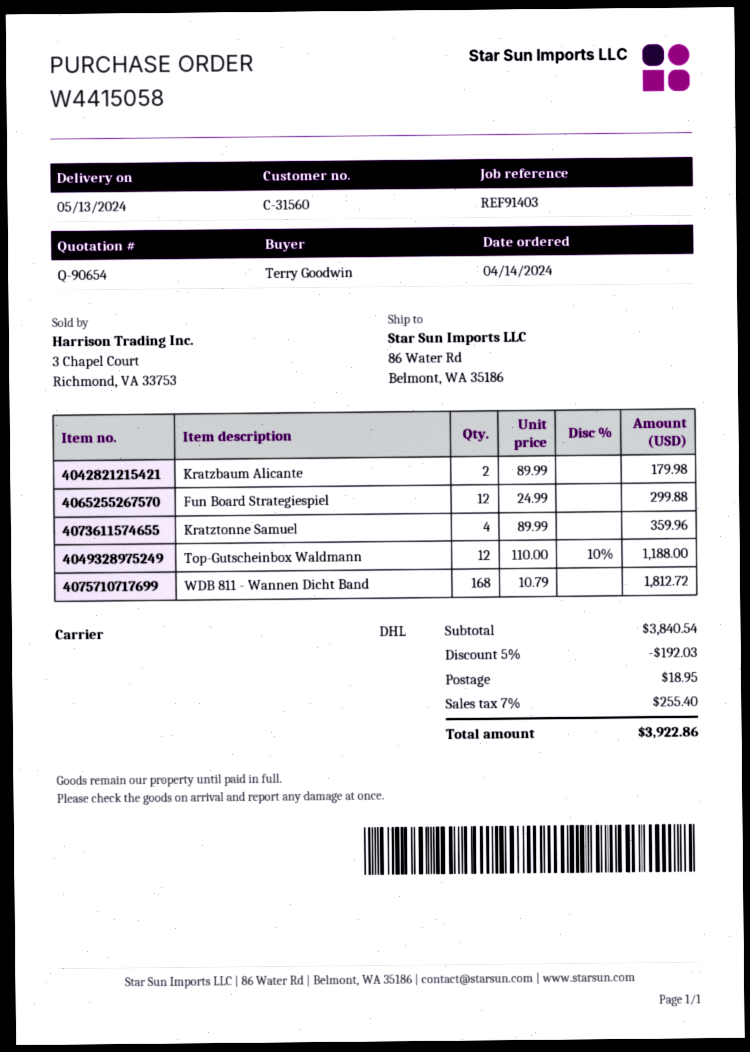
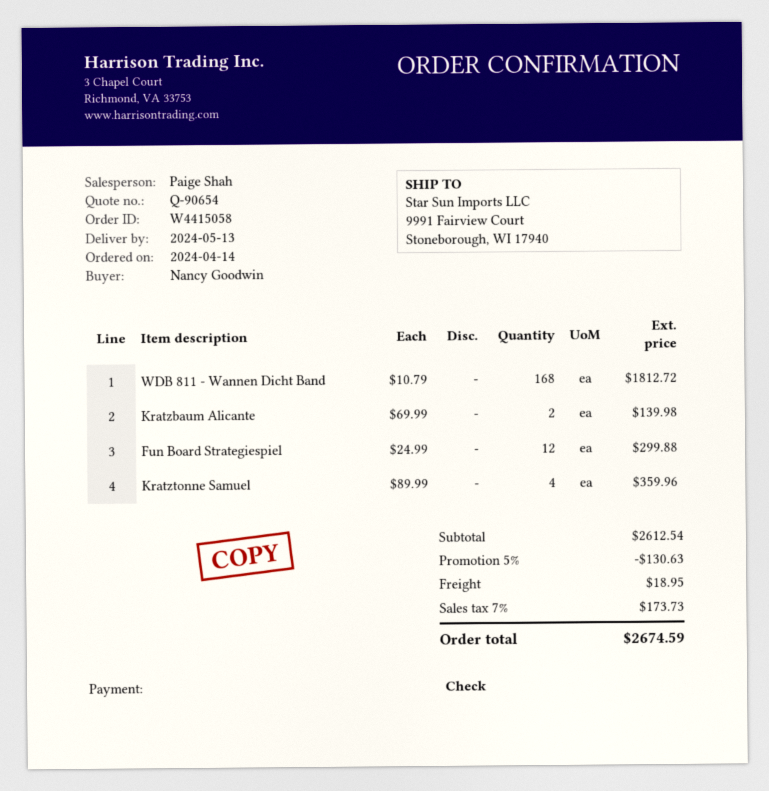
ordered by: Terry Goodwin -> Nancy Goodwin
ship to: 86 Water Rd, Belmont, WA 35186 -> 9991 Fairview Court, Stoneborough, WI 17940
Kratzbaum Alicante: 2 x 89.99 = 179.98 -> 2 x 69.99 = 139.98
Top-Gutscheinbox Waldmann: 12 x 110.00 - 10% = 1188.00 -> none
subtotal: 3840.54 -> 2612.54
discount: 5% = 192.03 -> 5% = 130.63
tax: 7% = 255.40 -> 7% = 173.73
total: 3922.86 -> 2674.59

